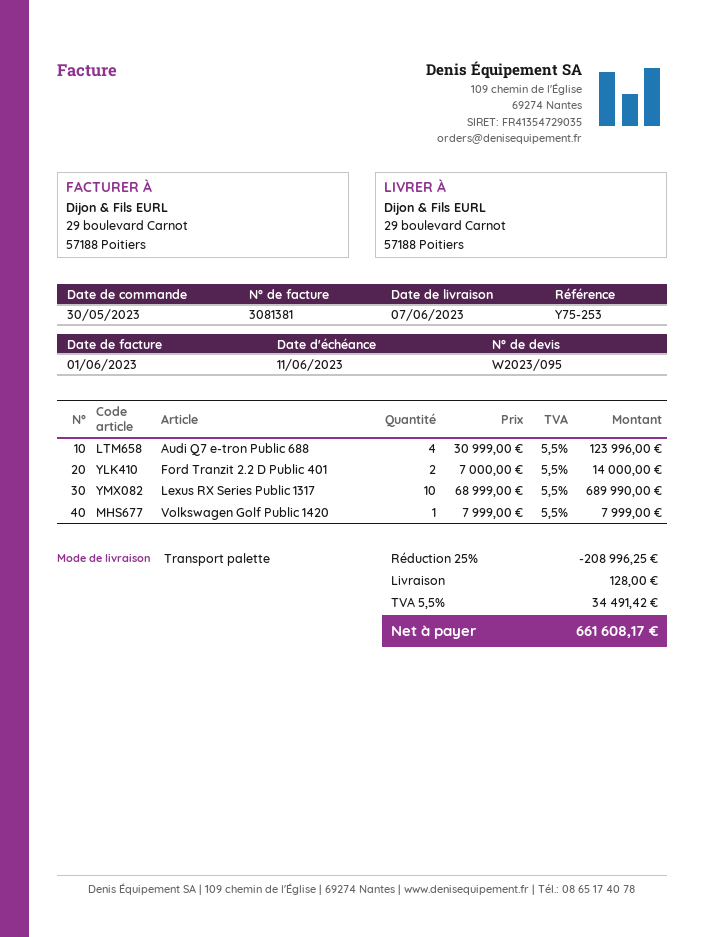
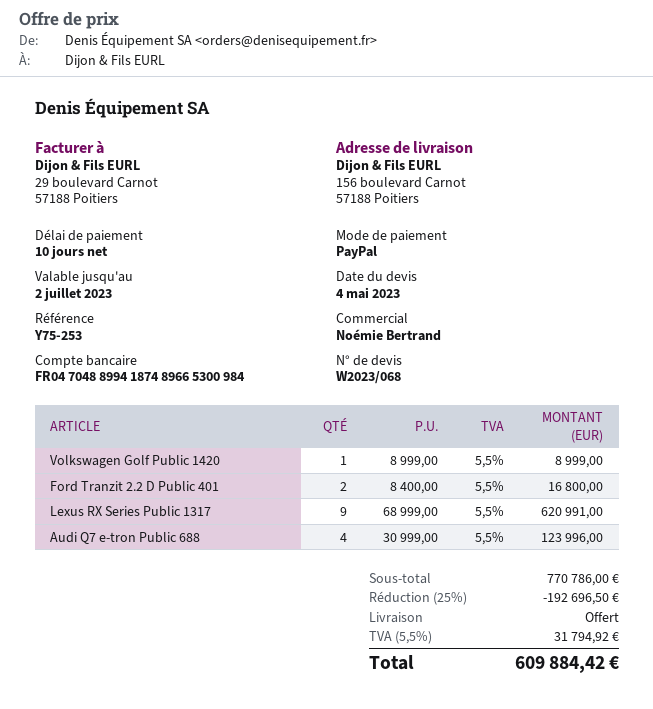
quote number: W2023/095 -> W2023/068
ship to: 29 boulevard Carnot, 57188 Poitiers -> 156 boulevard Carnot, 57188 Poitiers
Ford Tranzit 2.2 D Public 401: 2 x 7000.00 = 14000.00 -> 2 x 8400.00 = 16800.00
Lexus RX Series Public 1317: 10 x 68999.00 = 689990.00 -> 9 x 68999.00 = 620991.00
Volkswagen Golf Public 1420: 1 x 7999.00 = 7999.00 -> 1 x 8999.00 = 8999.00
discount: 25% = 208996.25 -> 25% = 192696.50
shipping: 128.00 -> 0.00
tax: 5.5% = 34491.42 -> 5.5% = 31794.92
total: 661608.17 -> 609884.42

